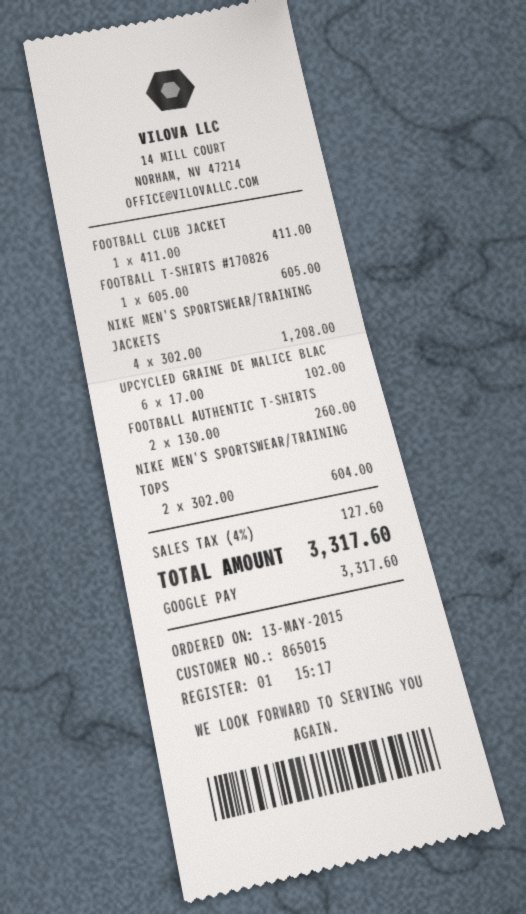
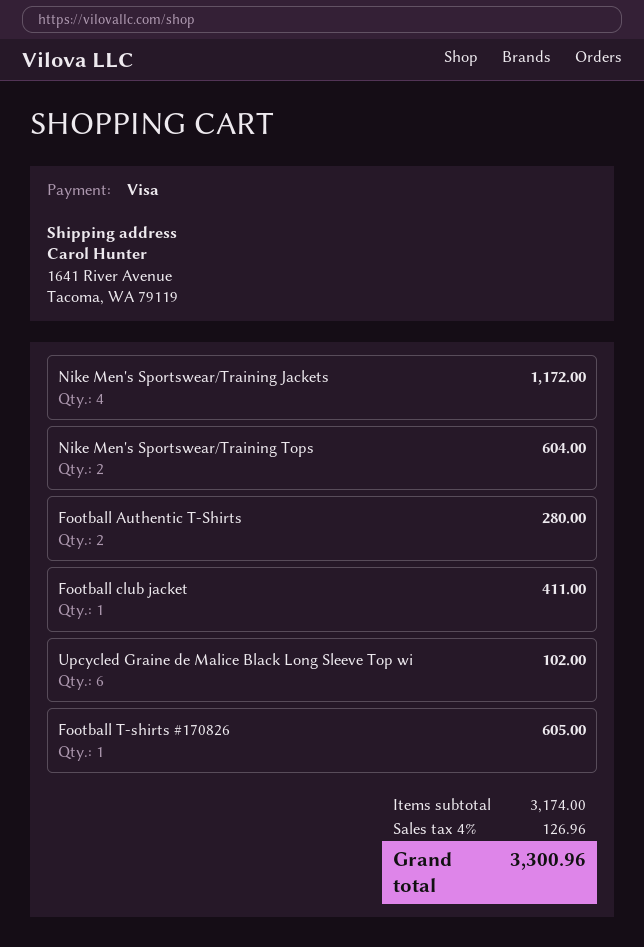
payment method: Google Pay -> Visa
NIKE MEN'S SPORTSWEAR/TRAINING JACKETS: 4 for 1208.00 -> 4 for 1172.00
FOOTBALL AUTHENTIC T-SHIRTS: 2 for 260.00 -> 2 for 280.00
tax: 4% = 127.60 -> 4% = 126.96
total: 3317.60 -> 3300.96

